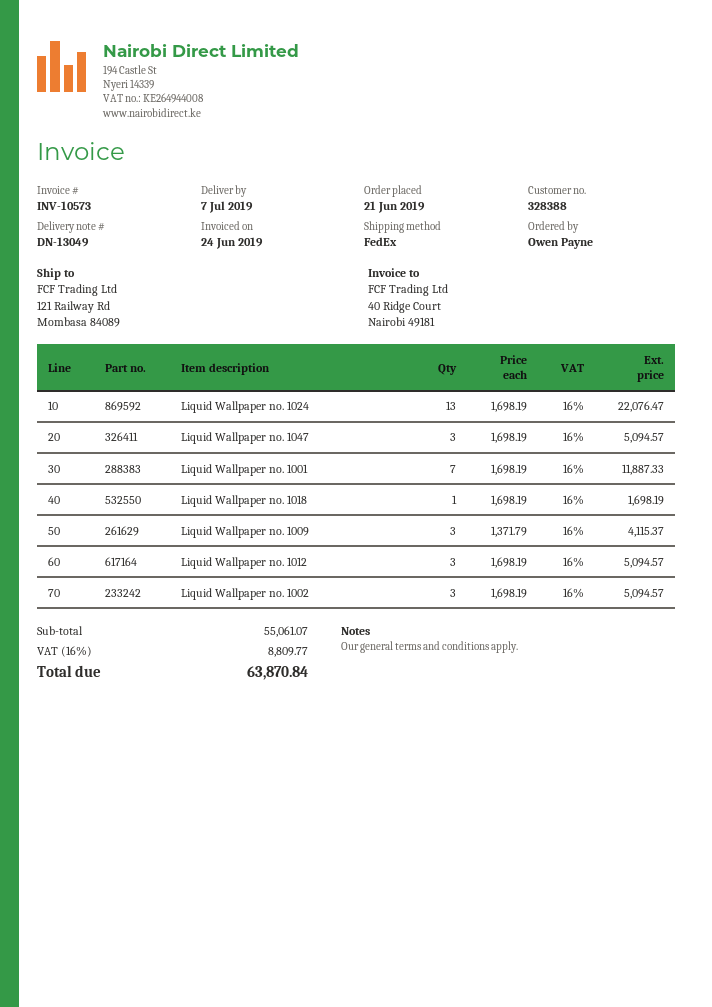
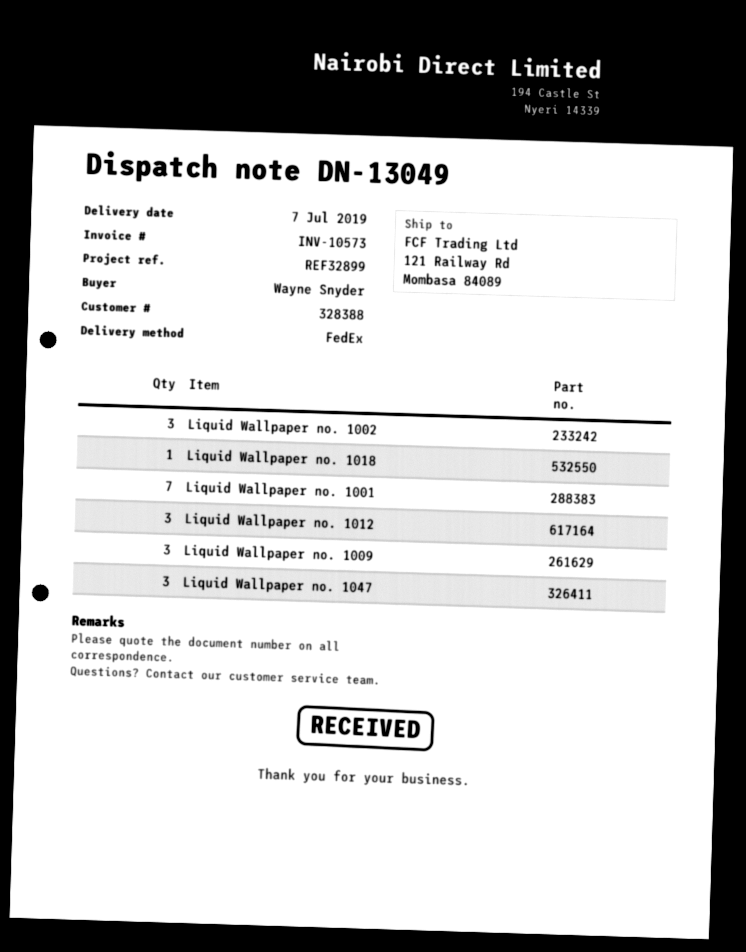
ordered by: Owen Payne -> Wayne Snyder
Liquid Wallpaper no. 1024: 13 -> none

